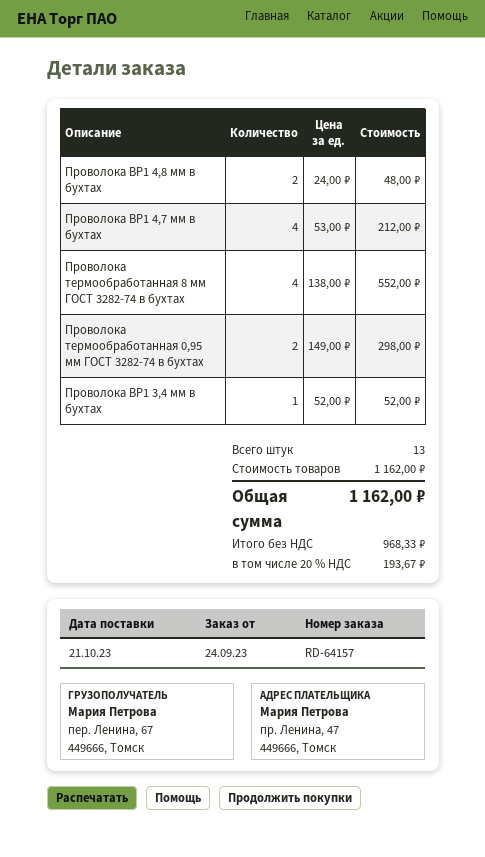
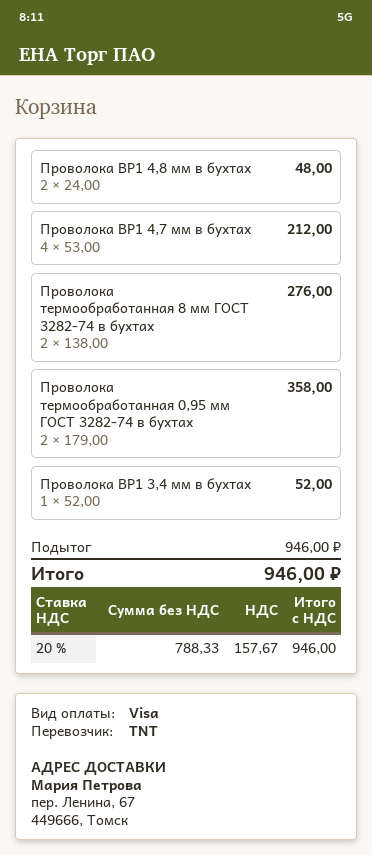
Проволока термообработанная 8 мм ГОСТ 3282-74 в бухтах: 4 x 138.00 = 552.00 -> 2 x 138.00 = 276.00
Проволока термообработанная 0,95 мм ГОСТ 3282-74 в бухтах: 2 x 149.00 = 298.00 -> 2 x 179.00 = 358.00
subtotal: 1162.00 -> 946.00
net: 968.33 -> 788.33
tax: 20% = 193.67 -> 20% = 157.67
total: 1162.00 -> 946.00

